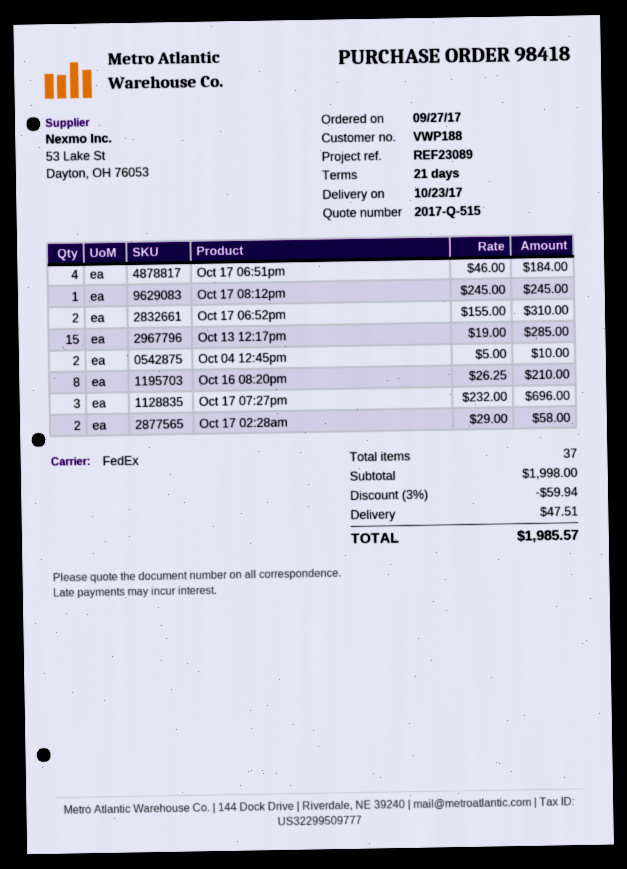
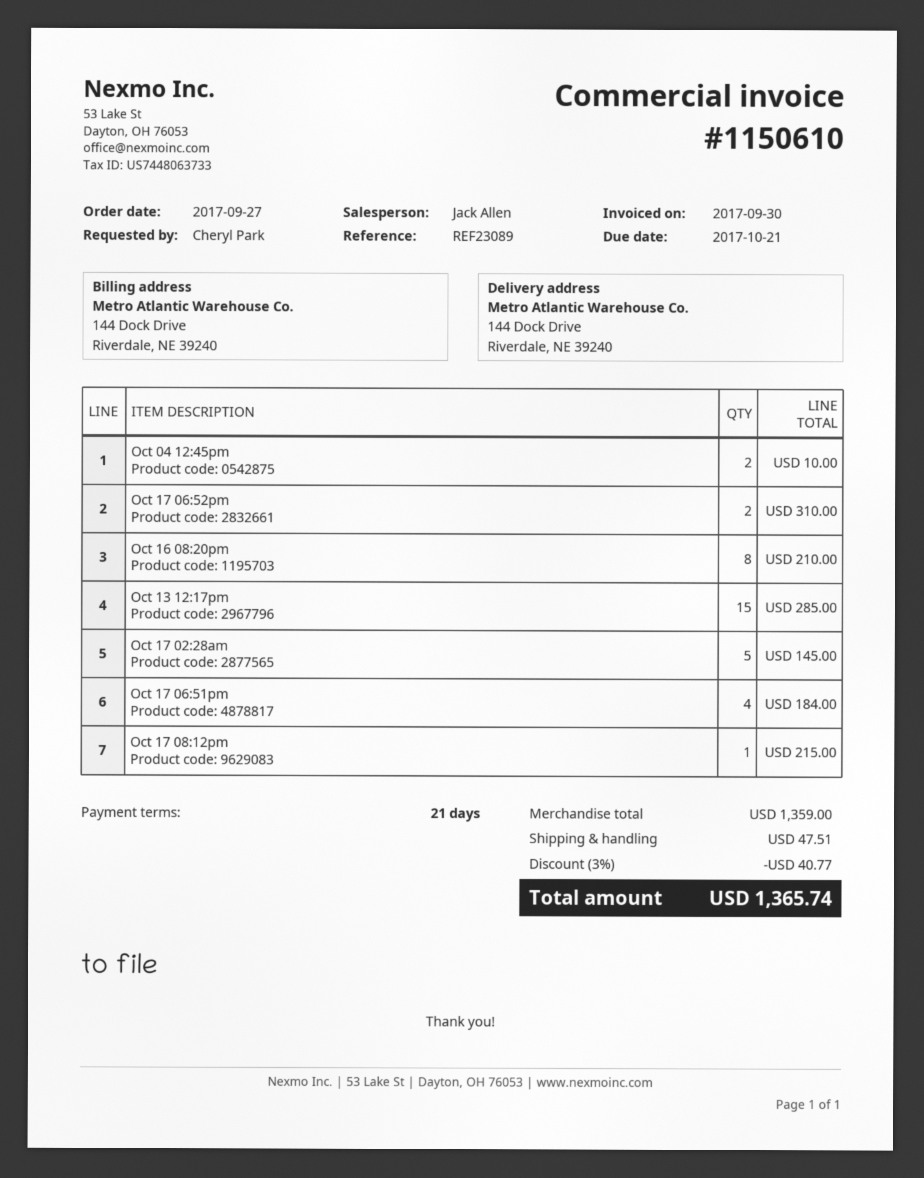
Oct 17 08:12pm: 1 for 245.00 -> 1 for 215.00
Oct 17 07:27pm: 3 for 696.00 -> none
Oct 17 02:28am: 2 for 58.00 -> 5 for 145.00
subtotal: 1998.00 -> 1359.00
discount: 3% = 59.94 -> 3% = 40.77
total: 1985.57 -> 1365.74

